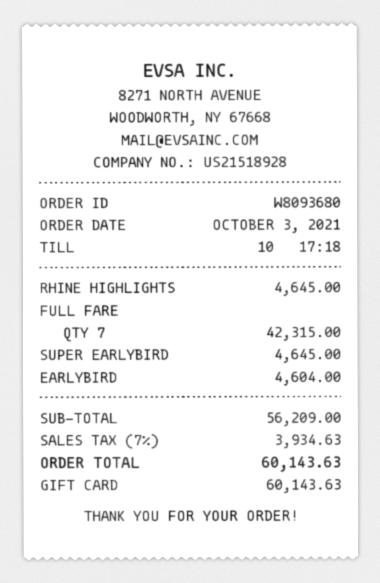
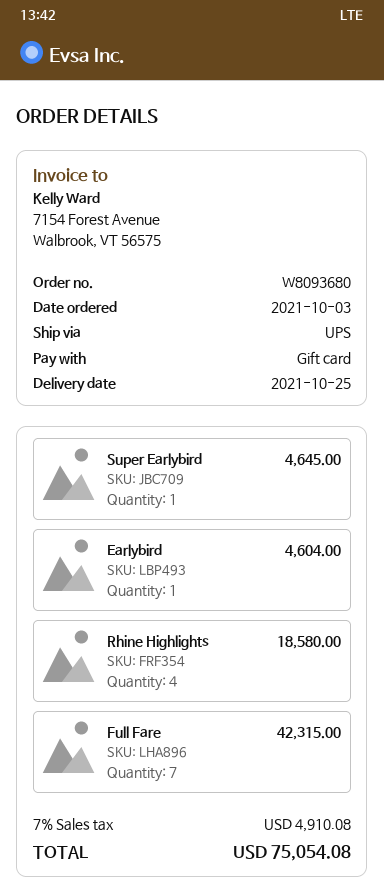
RHINE HIGHLIGHTS: 1 for 4645.00 -> 4 for 18580.00
tax: 7% = 3934.63 -> 7% = 4910.08
total: 60143.63 -> 75054.08

